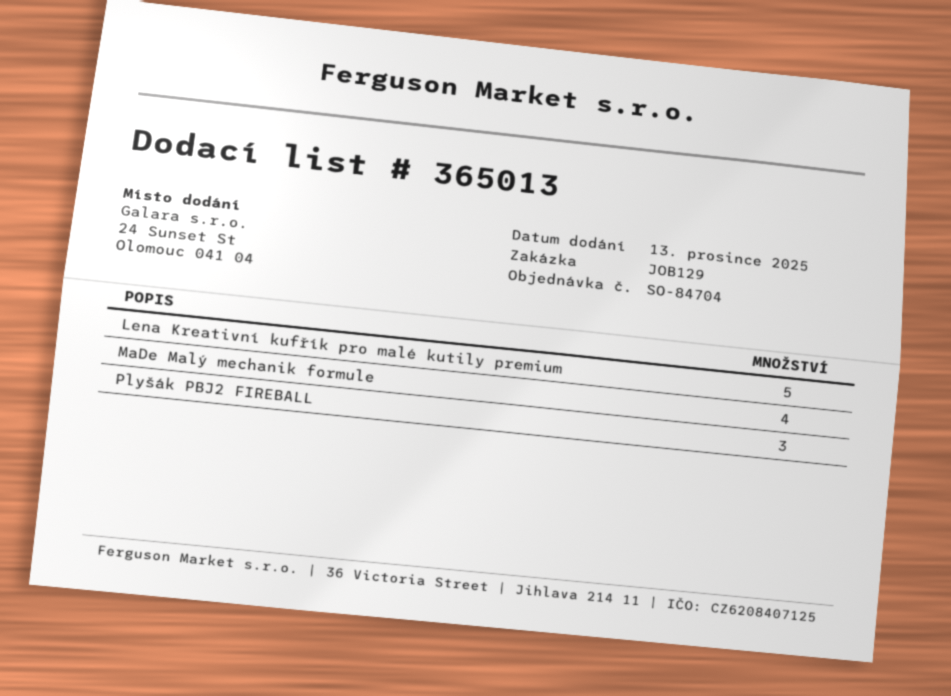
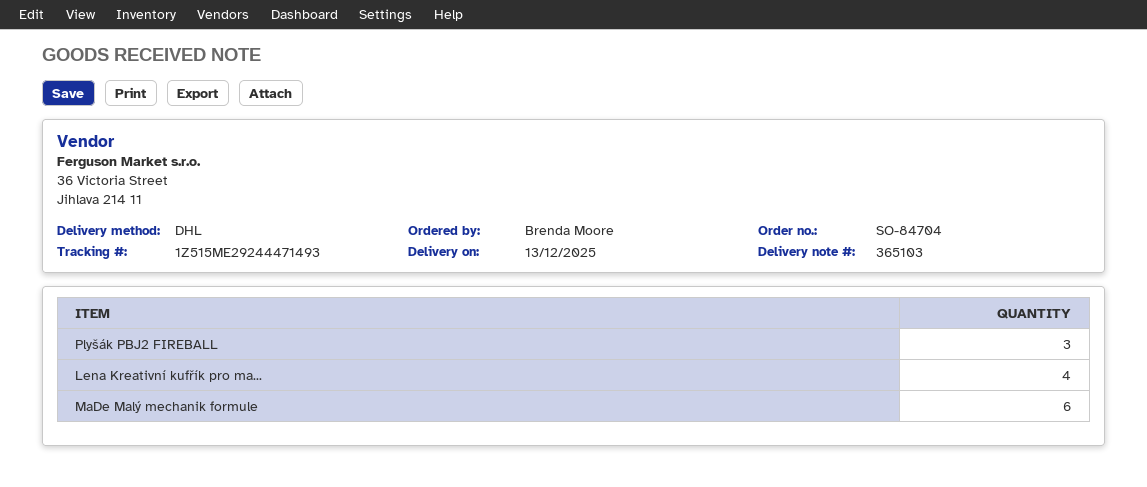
delivery note number: 365013 -> 365103
Lena Kreativní kufřík pro malé kutily premium: 5 -> 4
MaDe Malý mechanik formule: 4 -> 6

